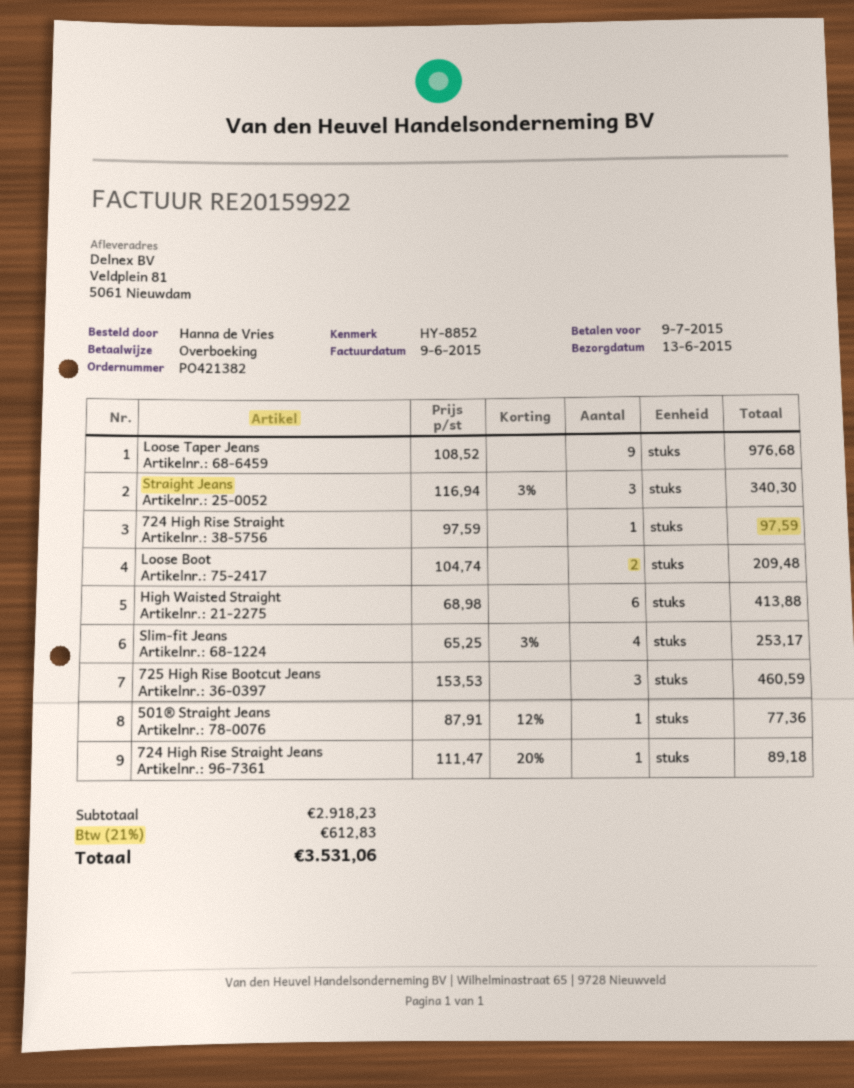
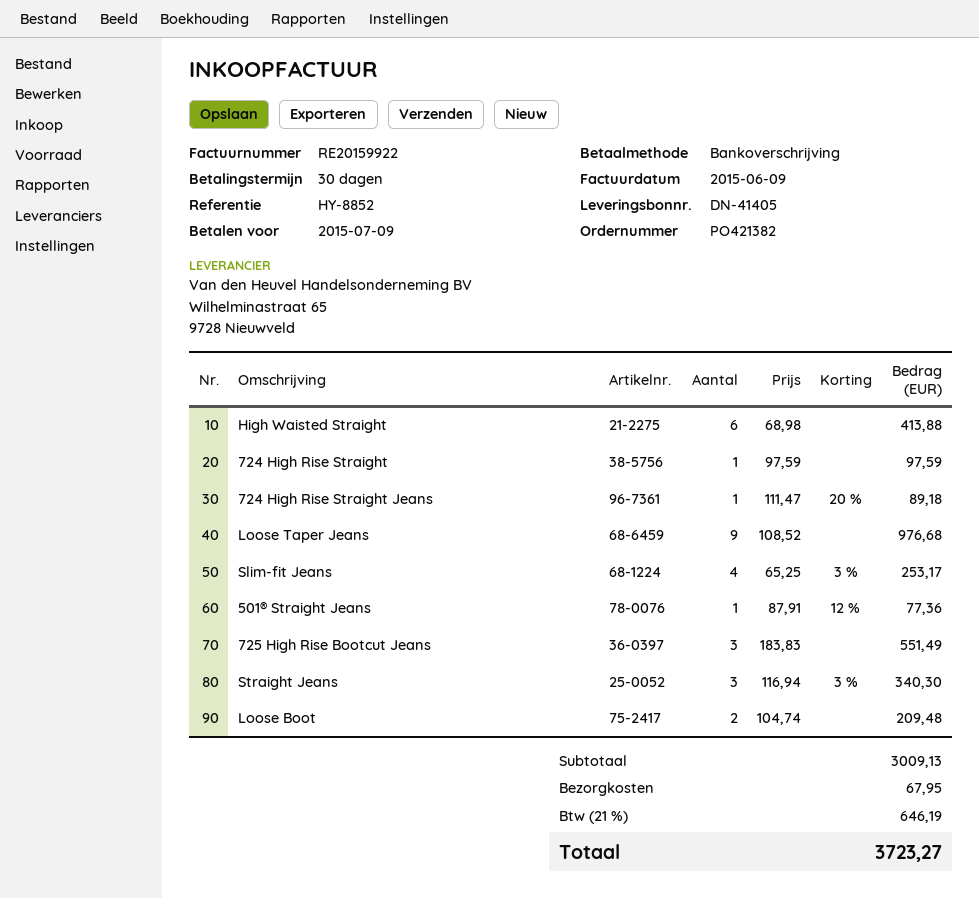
725 High Rise Bootcut Jeans: 3 x 153.53 = 460.59 -> 3 x 183.83 = 551.49
subtotal: 2918.23 -> 3009.13
shipping: none -> 67.95
tax: 21% = 612.83 -> 21% = 646.19
total: 3531.06 -> 3723.27

